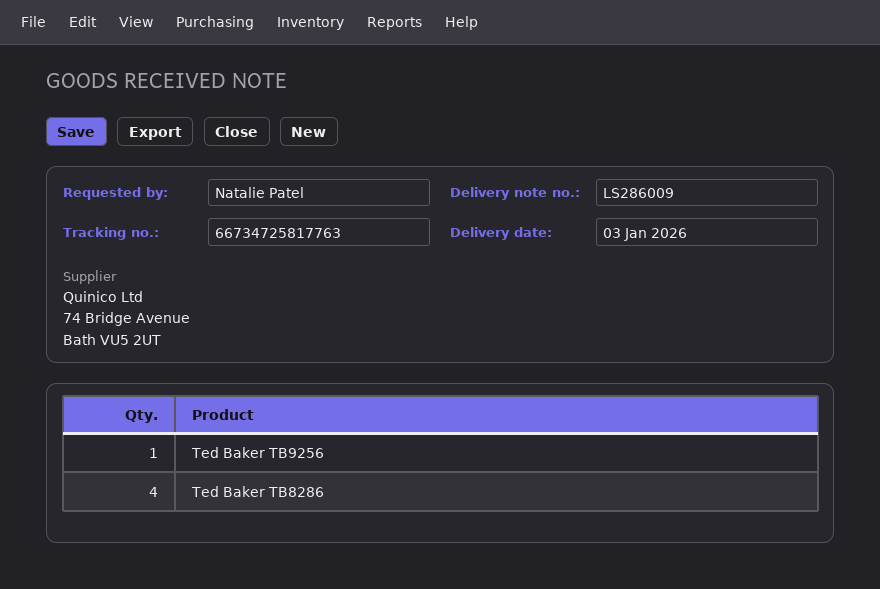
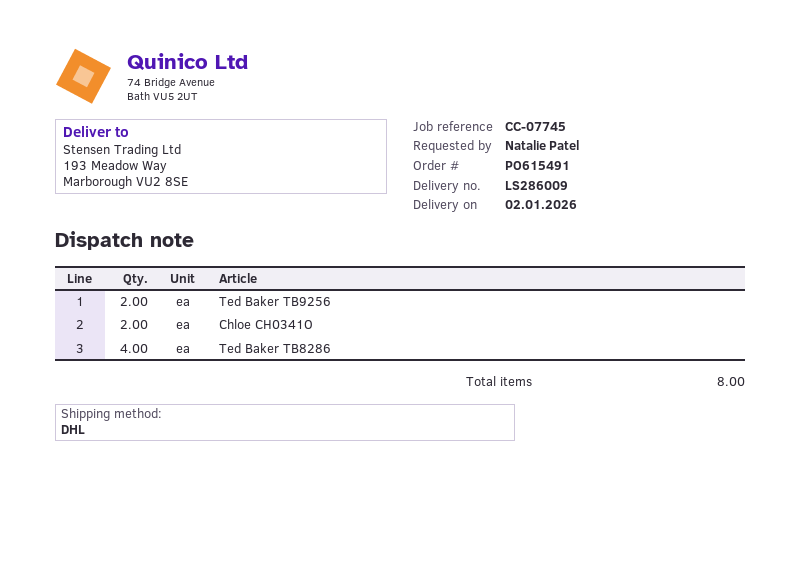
delivery date: 2026-01-03 -> 2026-01-02
Ted Baker TB9256: 1 -> 2
Chloe CH0341O: none -> 2

